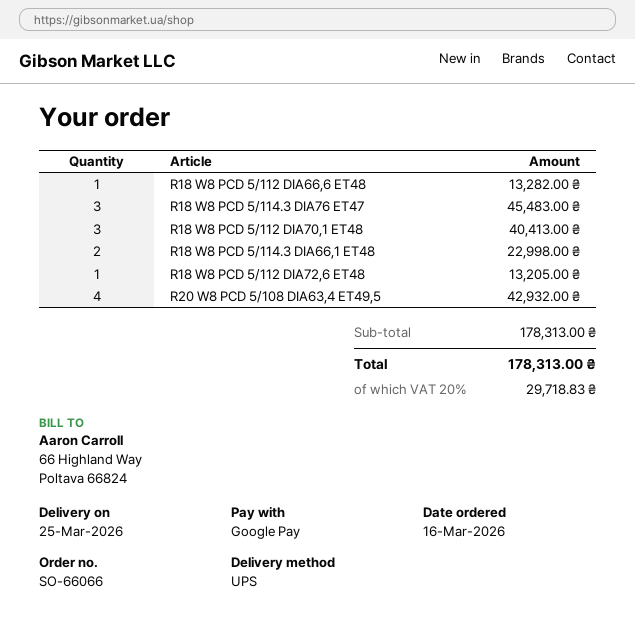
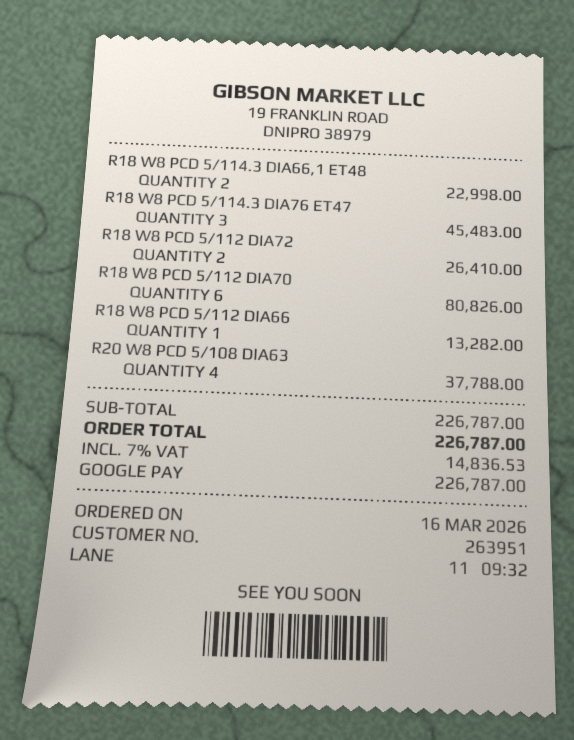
R18 W8 PCD 5/112 DIA70,1 ET48: 3 for 40413.00 -> 6 for 80826.00
R18 W8 PCD 5/112 DIA72,6 ET48: 1 for 13205.00 -> 2 for 26410.00
R20 W8 PCD 5/108 DIA63,4 ET49,5: 4 for 42932.00 -> 4 for 37788.00
subtotal: 178313.00 -> 226787.00
tax: 20% = 29718.83 -> 7% = 14836.53
total: 178313.00 -> 226787.00

